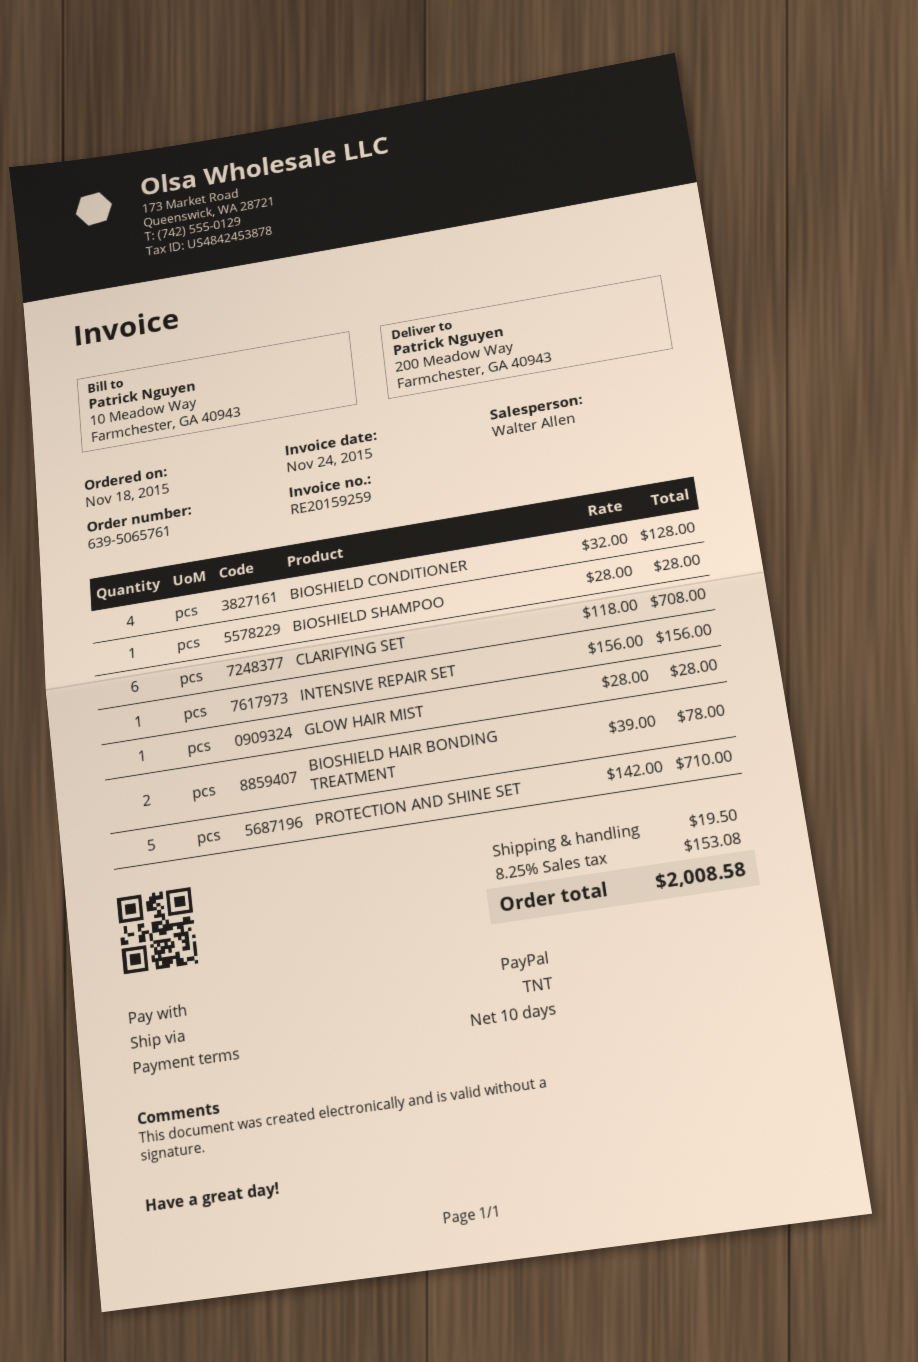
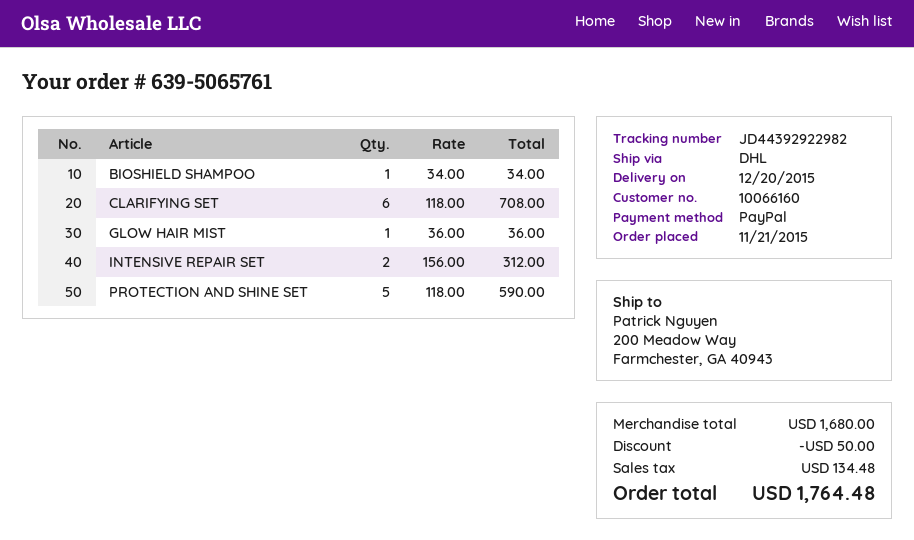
order date: 2015-11-18 -> 2015-11-21
shipping method: TNT -> DHL
BIOSHIELD CONDITIONER: 4 x 32.00 = 128.00 -> none
BIOSHIELD SHAMPOO: 1 x 28.00 = 28.00 -> 1 x 34.00 = 34.00
INTENSIVE REPAIR SET: 1 x 156.00 = 156.00 -> 2 x 156.00 = 312.00
GLOW HAIR MIST: 1 x 28.00 = 28.00 -> 1 x 36.00 = 36.00
BIOSHIELD HAIR BONDING TREATMENT: 2 x 39.00 = 78.00 -> none
PROTECTION AND SHINE SET: 5 x 142.00 = 710.00 -> 5 x 118.00 = 590.00
discount: none -> 50.00
shipping: 19.50 -> none
tax: 153.08 -> 134.48
total: 2008.58 -> 1764.48

